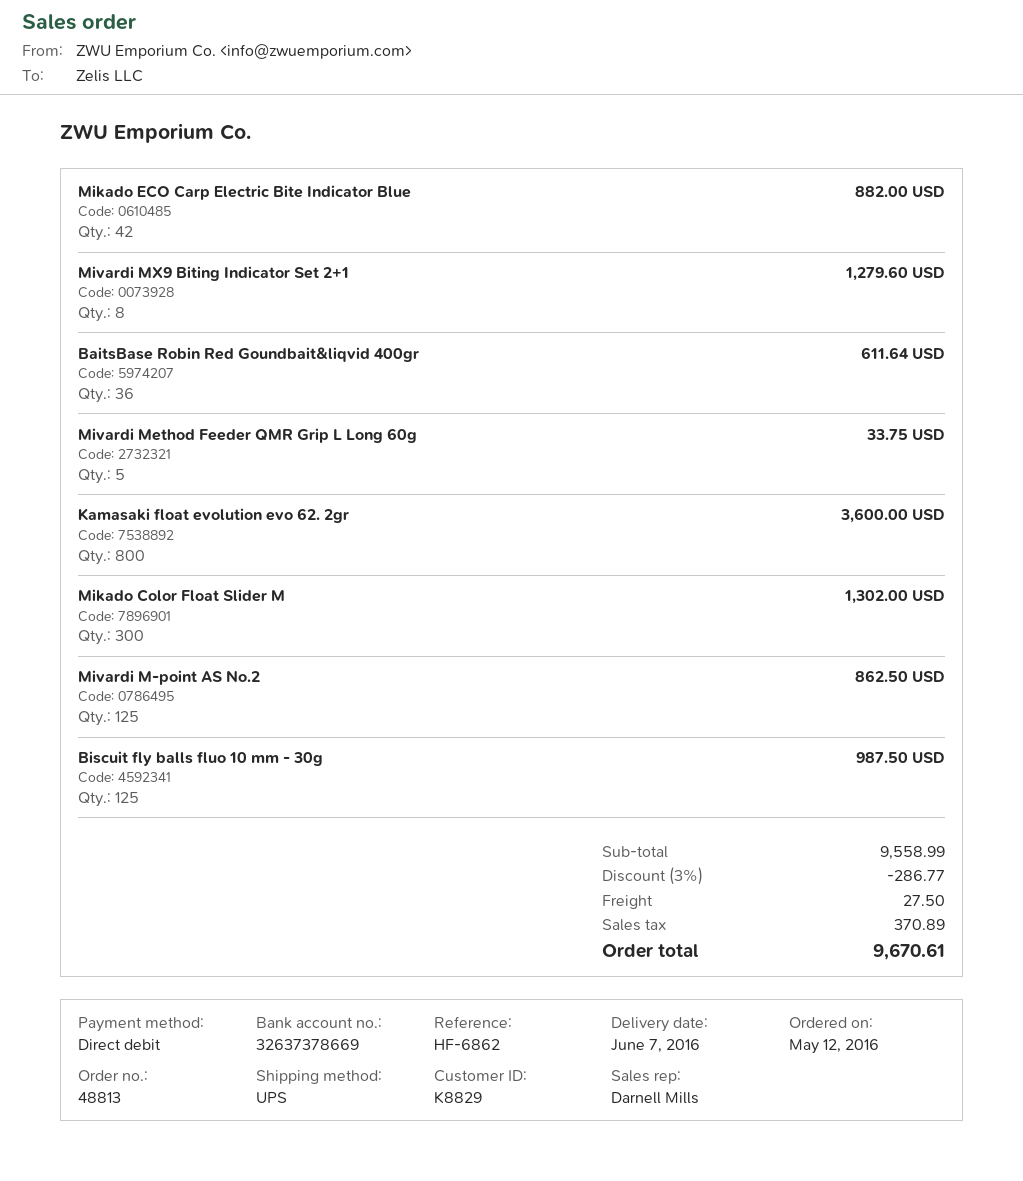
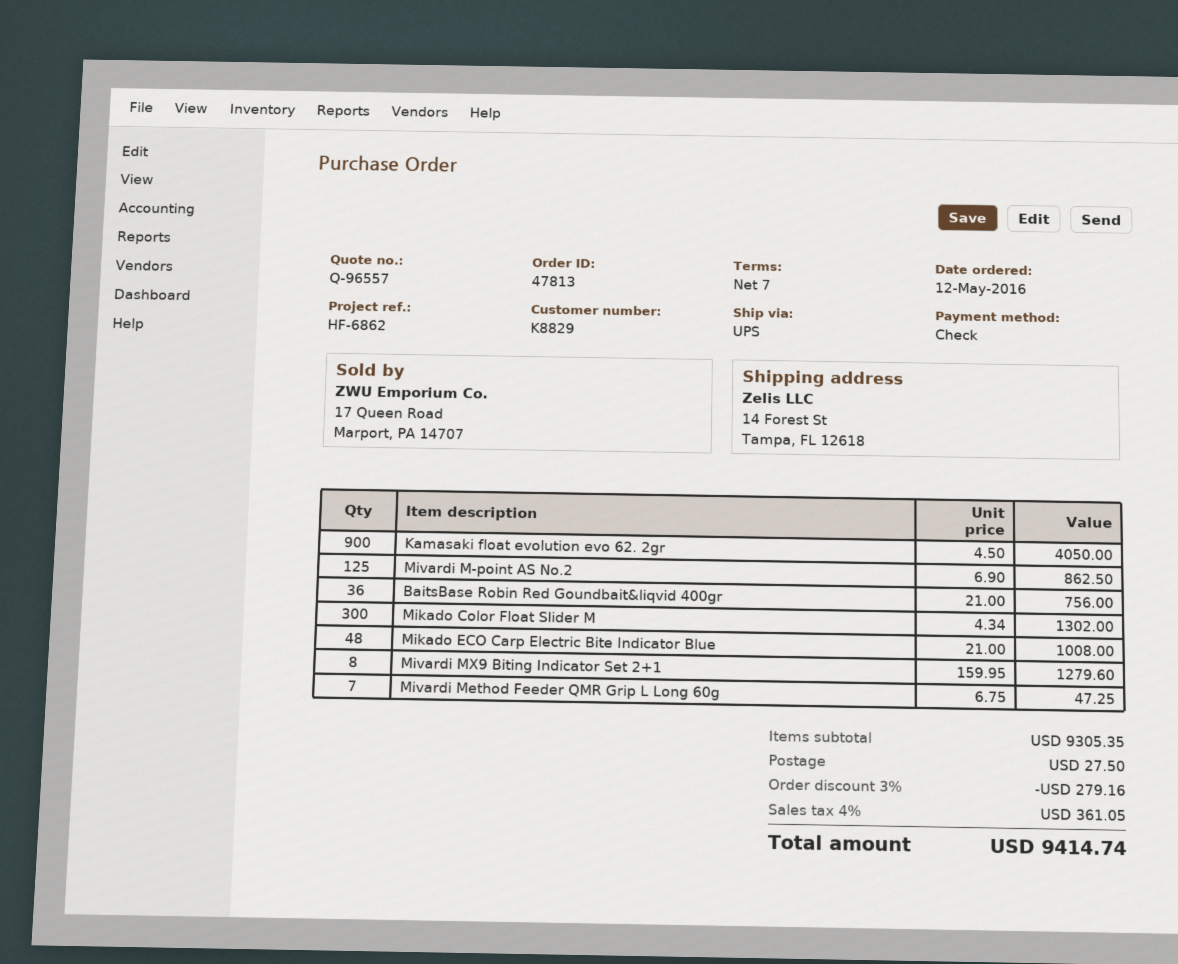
order number: 48813 -> 47813
payment method: direct debit -> cheque
Mikado ECO Carp Electric Bite Indicator Blue: 42 for 882.00 -> 48 for 1008.00
BaitsBase Robin Red Goundbait&liqvid 400gr: 36 for 611.64 -> 36 for 756.00
Mivardi Method Feeder QMR Grip L Long 60g: 5 for 33.75 -> 7 for 47.25
Kamasaki float evolution evo 62. 2gr: 800 for 3600.00 -> 900 for 4050.00
Biscuit fly balls fluo 10 mm - 30g: 125 for 987.50 -> none
subtotal: 9558.99 -> 9305.35
discount: 3% = 286.77 -> 3% = 279.16
tax: 370.89 -> 361.05
total: 9670.61 -> 9414.74

